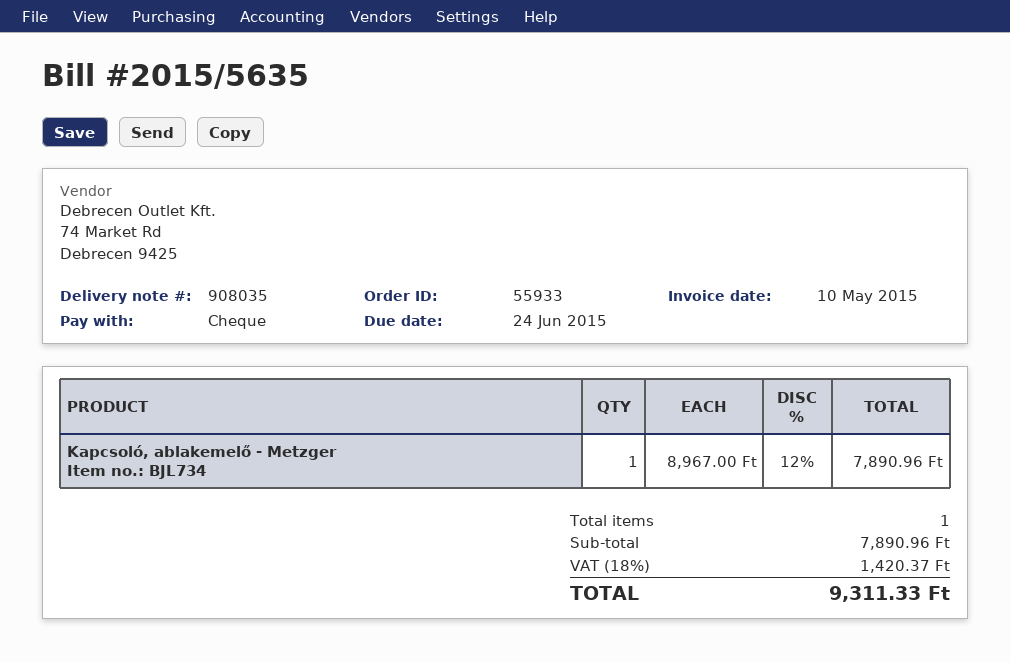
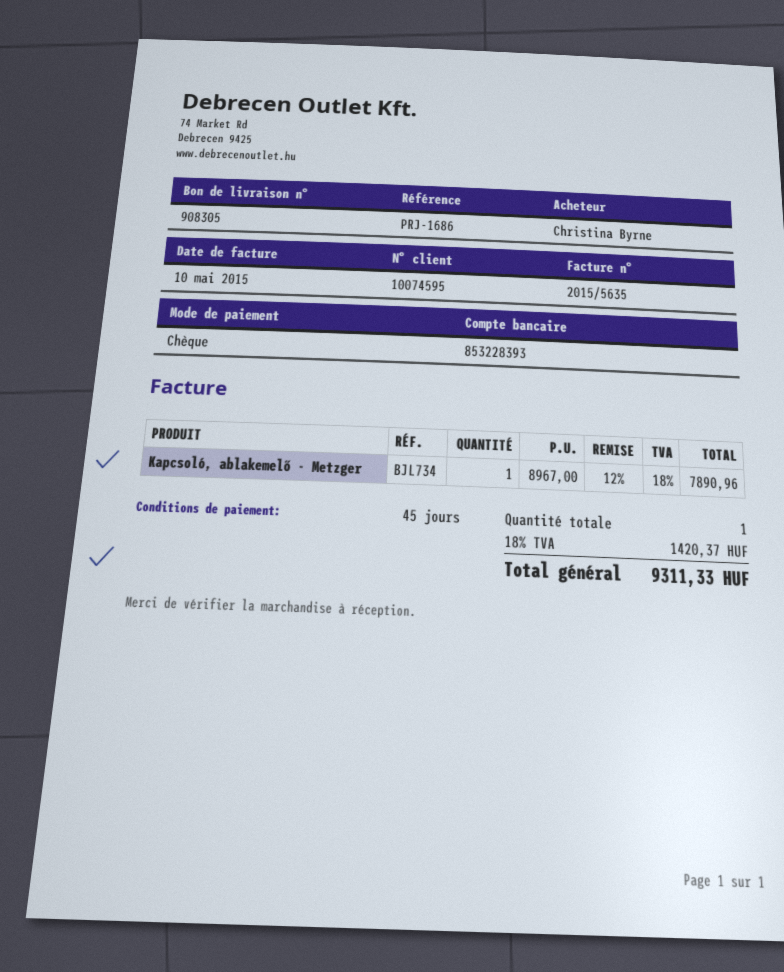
delivery note number: 908035 -> 908305

